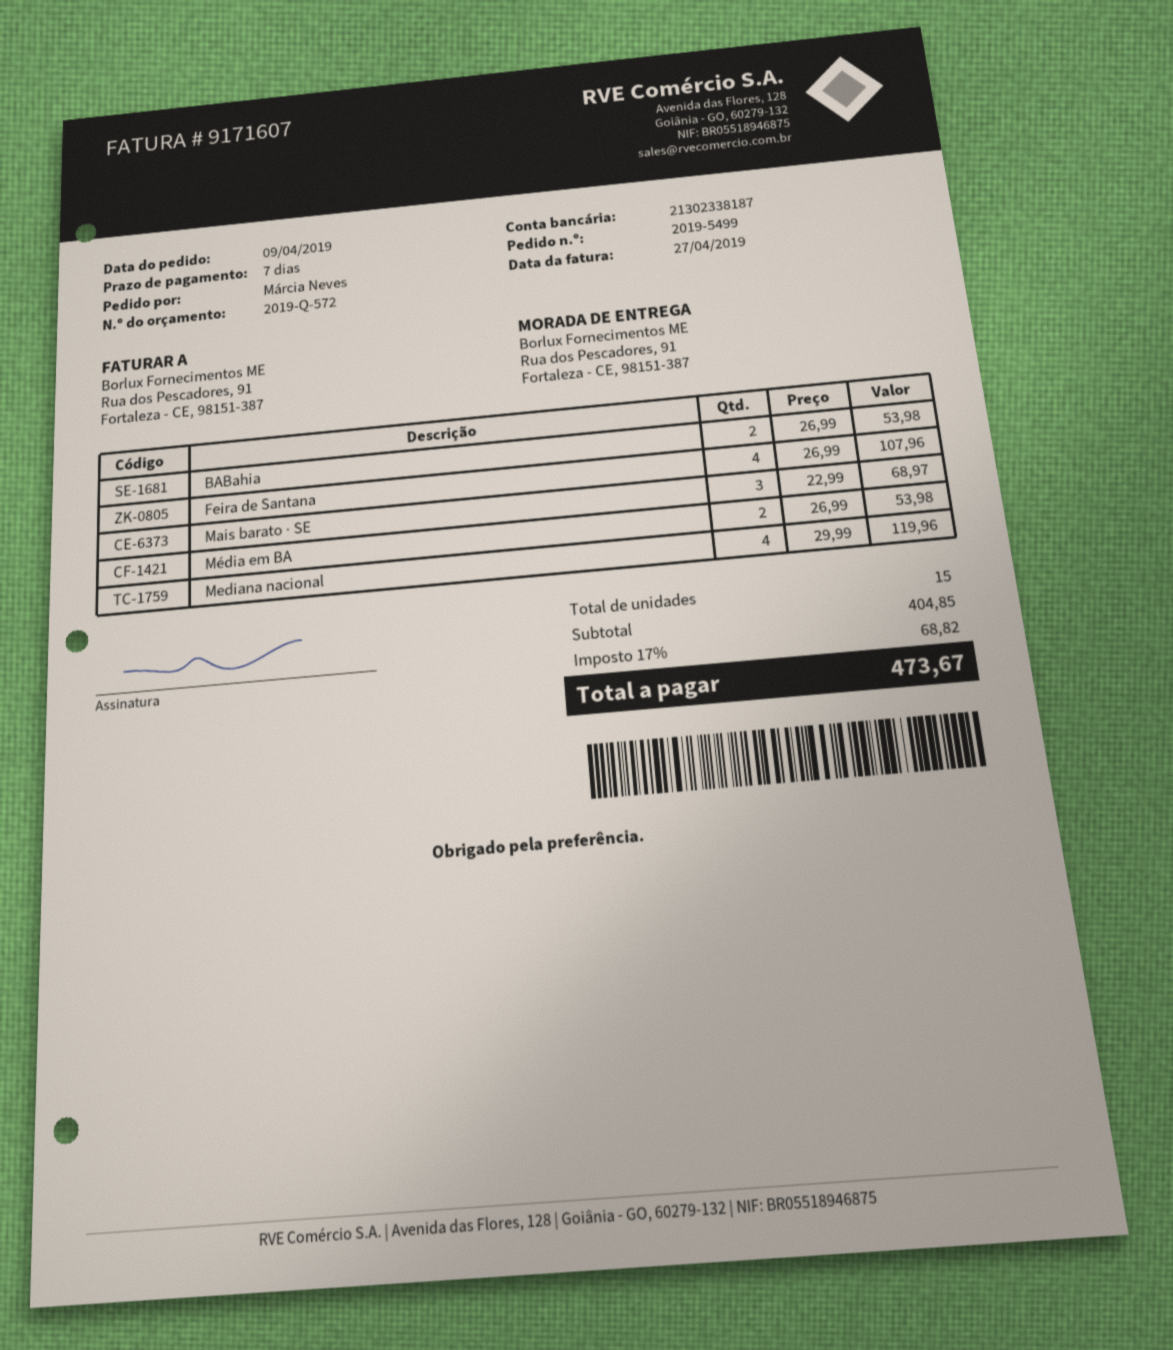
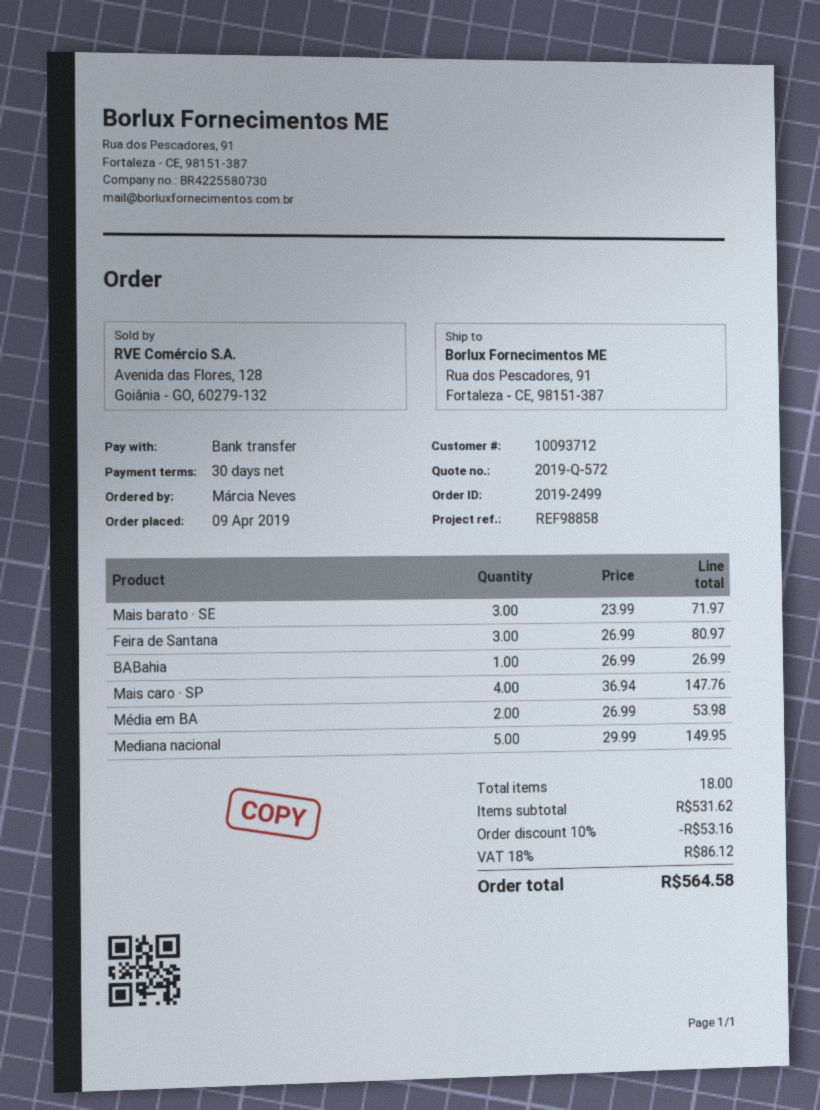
order number: 2019-5499 -> 2019-2499
payment terms: 7 days -> 30 days
BABahia: 2 x 26.99 = 53.98 -> 1 x 26.99 = 26.99
Feira de Santana: 4 x 26.99 = 107.96 -> 3 x 26.99 = 80.97
Mais barato · SE: 3 x 22.99 = 68.97 -> 3 x 23.99 = 71.97
Mediana nacional: 4 x 29.99 = 119.96 -> 5 x 29.99 = 149.95
Mais caro · SP: none -> 4 x 36.94 = 147.76
total quantity: 15 -> 18
subtotal: 404.85 -> 531.62
discount: none -> 10% = 53.16
tax: 17% = 68.82 -> 18% = 86.12
total: 473.67 -> 564.58

